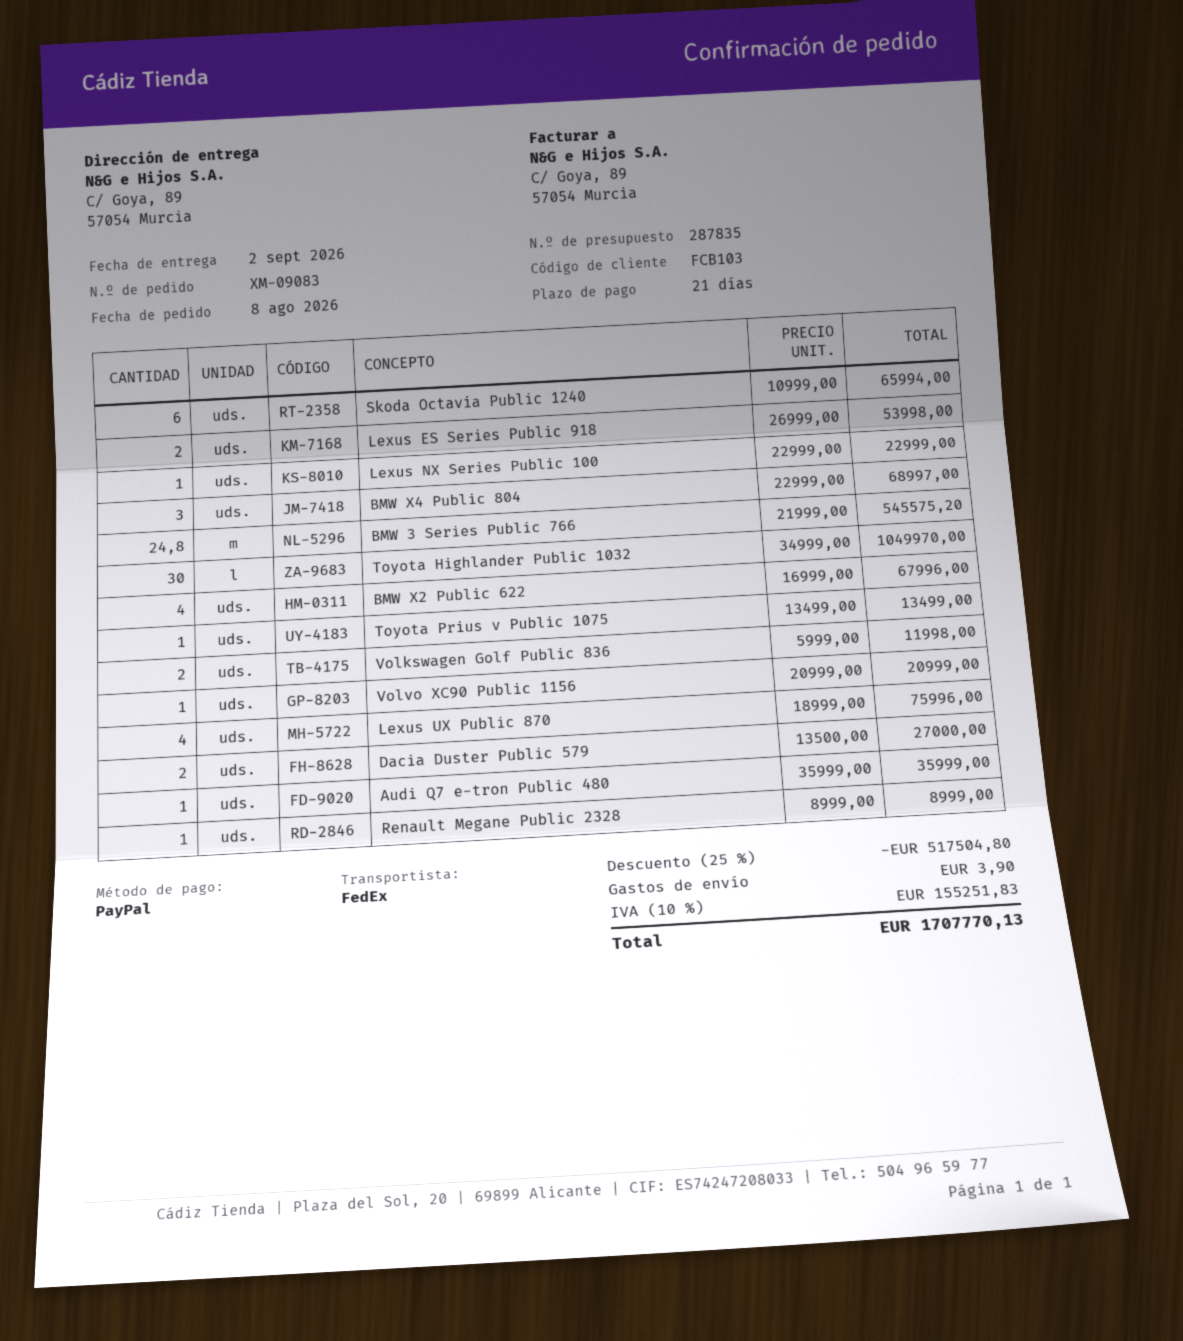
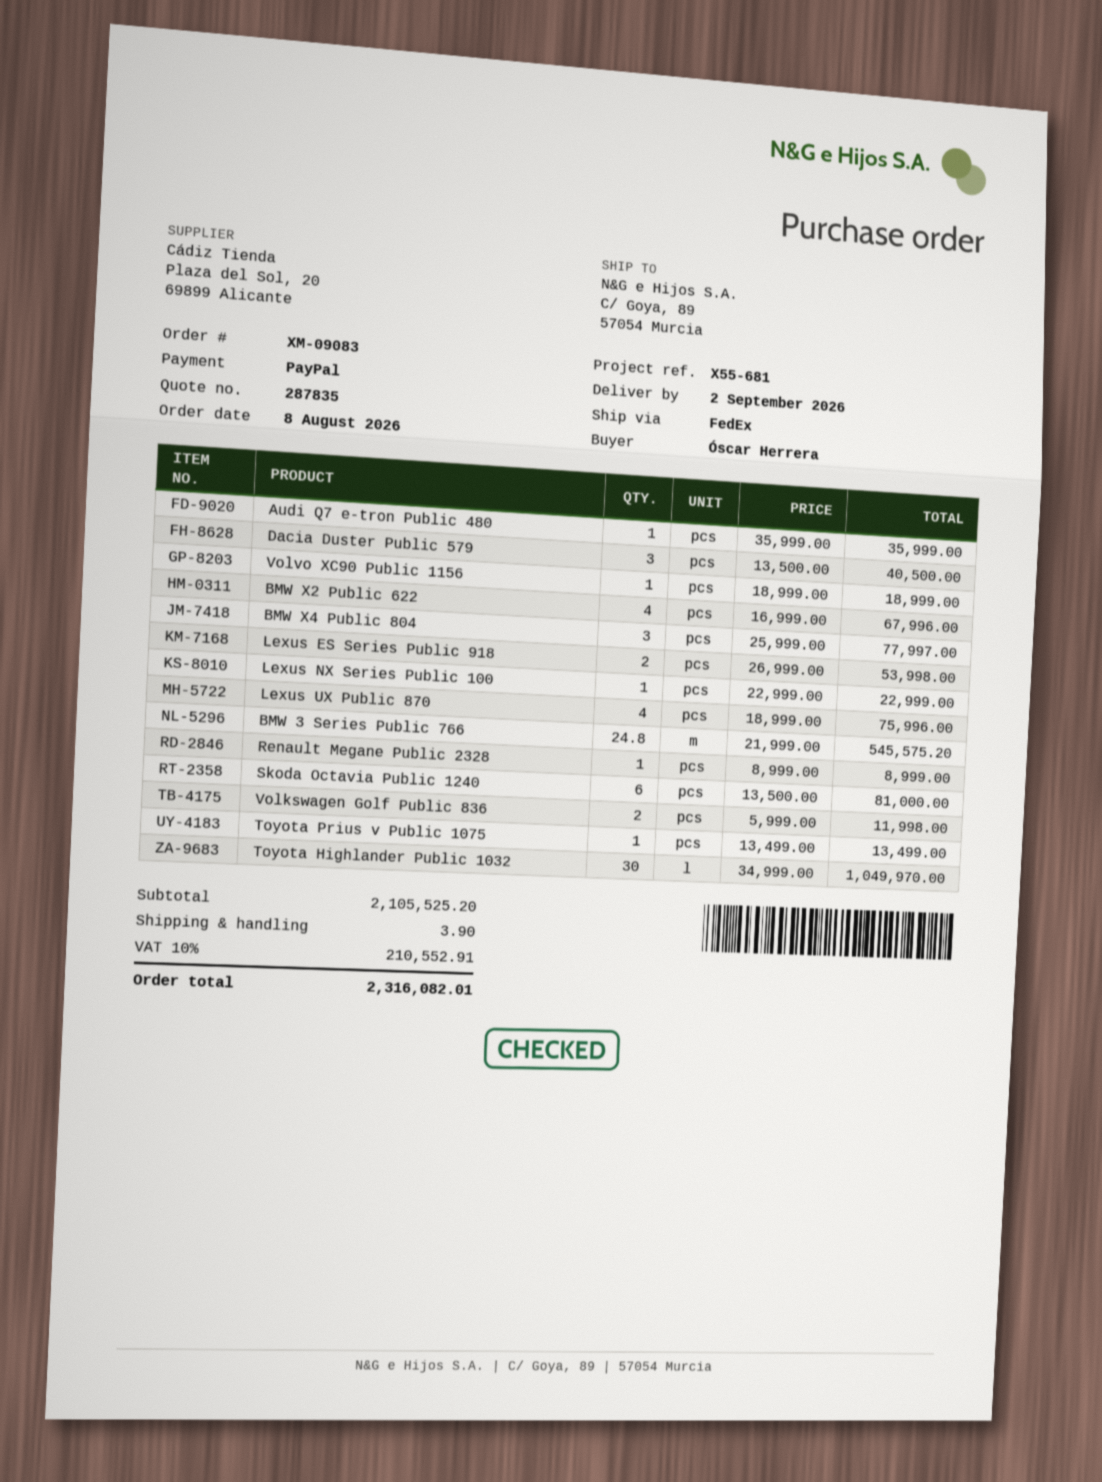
Skoda Octavia Public 1240: 6 x 10999.00 = 65994.00 -> 6 x 13500.00 = 81000.00
BMW X4 Public 804: 3 x 22999.00 = 68997.00 -> 3 x 25999.00 = 77997.00
Volvo XC90 Public 1156: 1 x 20999.00 = 20999.00 -> 1 x 18999.00 = 18999.00
Dacia Duster Public 579: 2 x 13500.00 = 27000.00 -> 3 x 13500.00 = 40500.00
discount: 25% = 517504.80 -> none
tax: 10% = 155251.83 -> 10% = 210552.91
total: 1707770.13 -> 2316082.01

